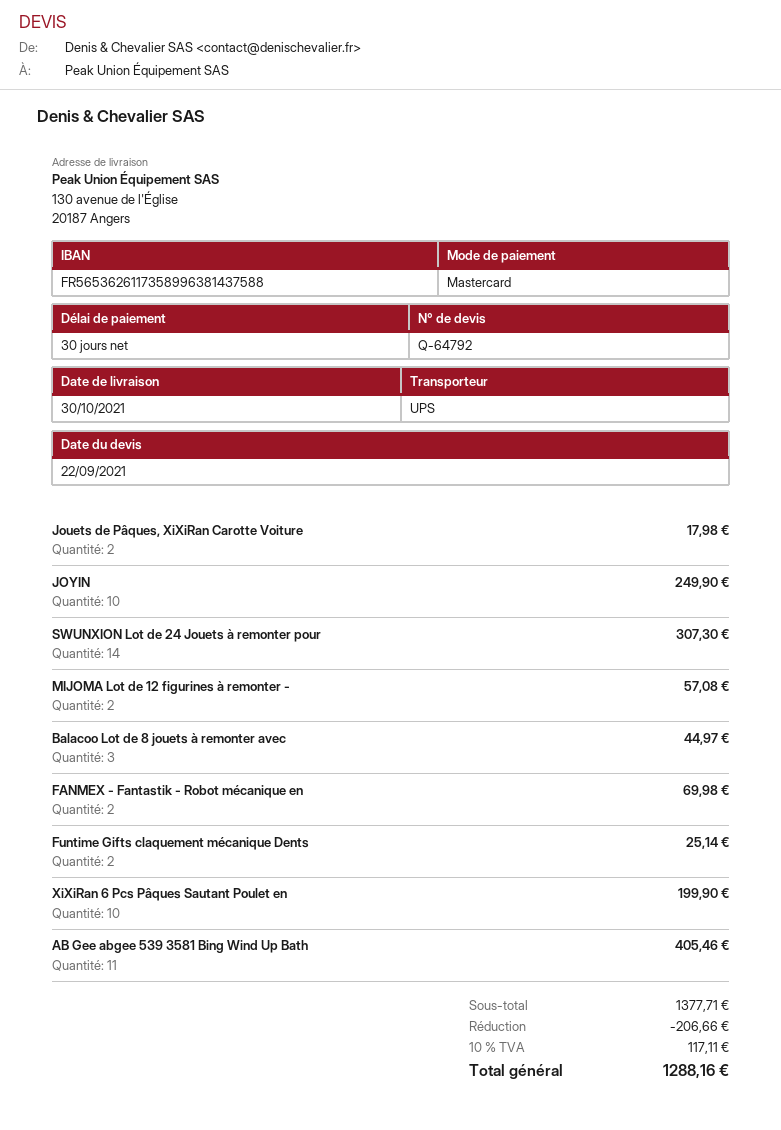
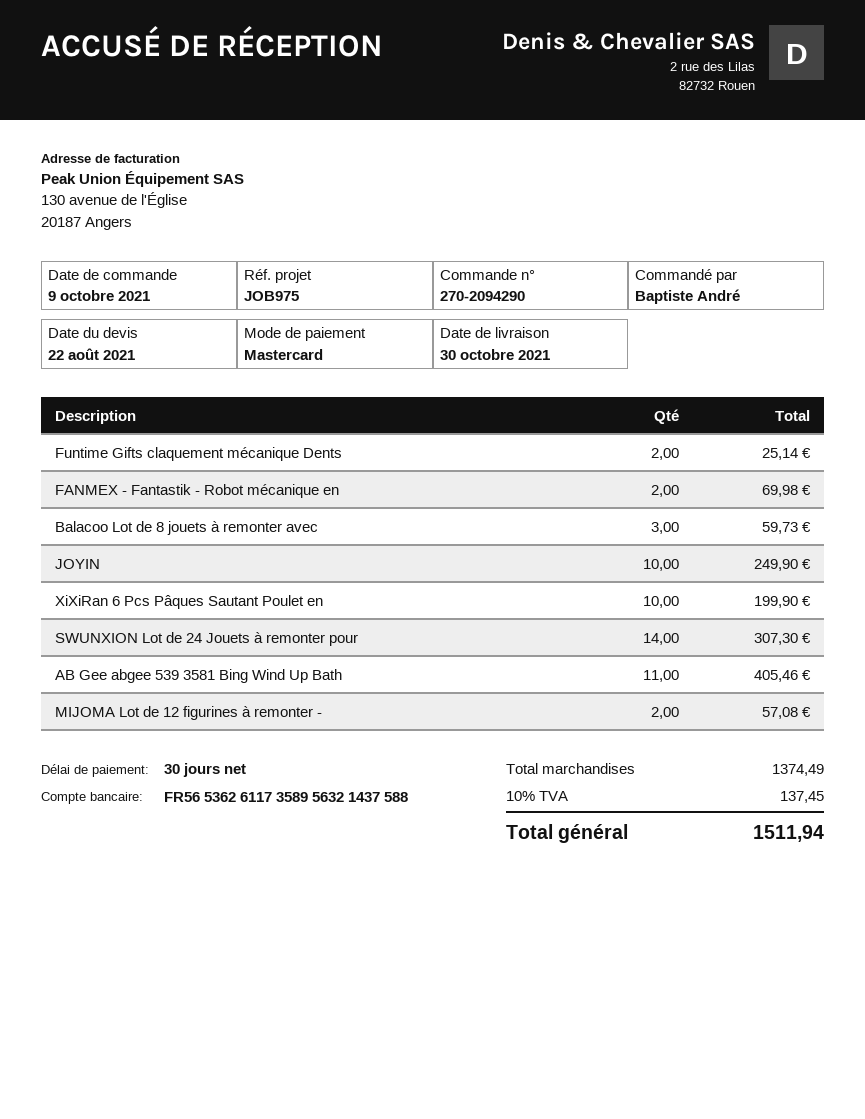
quote date: 2021-09-22 -> 2021-08-22
bank account: FR5653626117358996381437588 -> FR5653626117358956321437588
Jouets de Pâques, XiXiRan Carotte Voiture: 2 for 17.98 -> none
Balacoo Lot de 8 jouets à remonter avec: 3 for 44.97 -> 3 for 59.73
subtotal: 1377.71 -> 1374.49
discount: 206.66 -> none
tax: 10% = 117.11 -> 10% = 137.45
total: 1288.16 -> 1511.94

